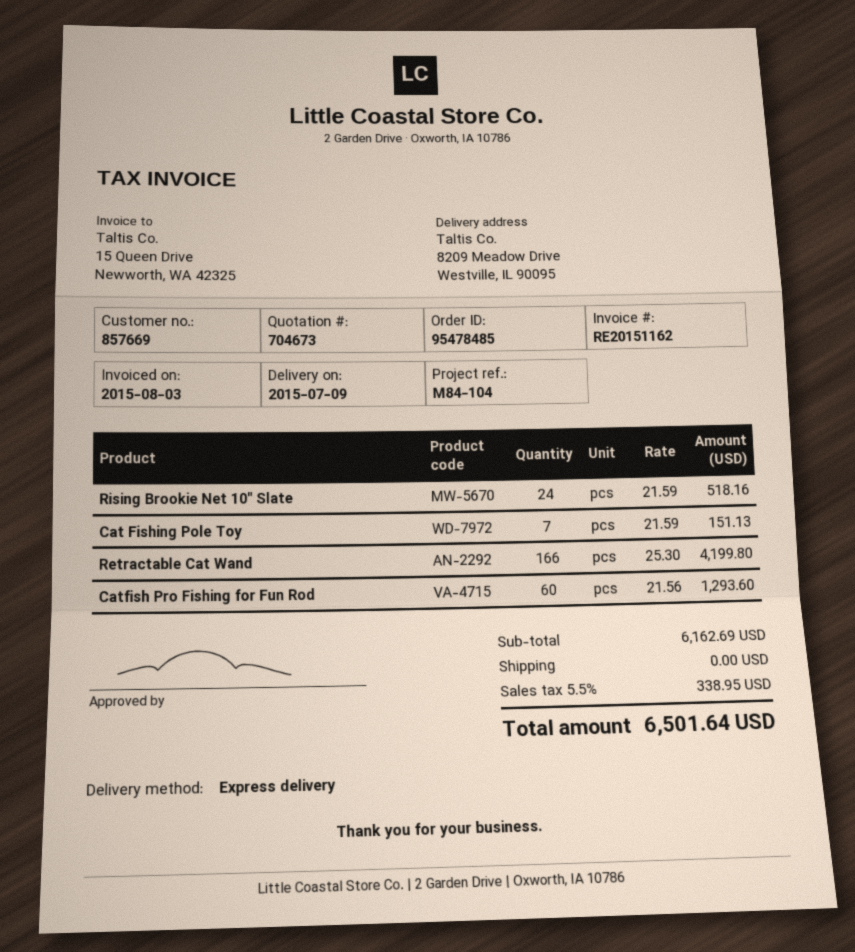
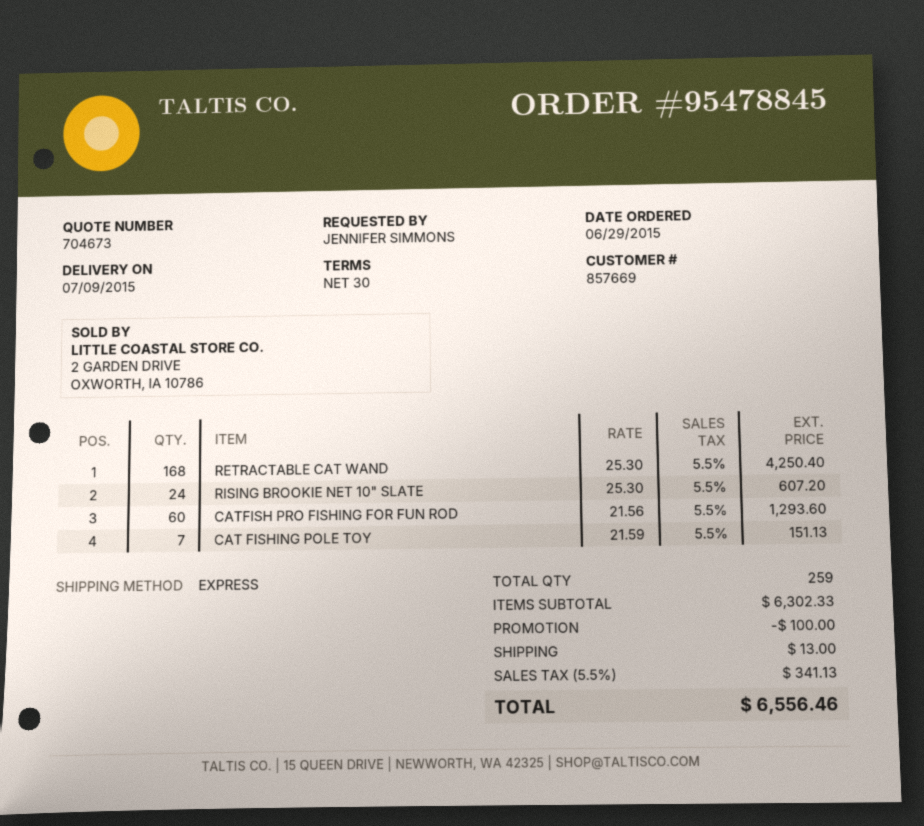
order number: 95478485 -> 95478845
Rising Brookie Net 10" Slate: 24 x 21.59 = 518.16 -> 24 x 25.30 = 607.20
Retractable Cat Wand: 166 x 25.30 = 4199.80 -> 168 x 25.30 = 4250.40
subtotal: 6162.69 -> 6302.33
discount: none -> 100.00
shipping: 0.00 -> 13.00
tax: 5.5% = 338.95 -> 5.5% = 341.13
total: 6501.64 -> 6556.46

